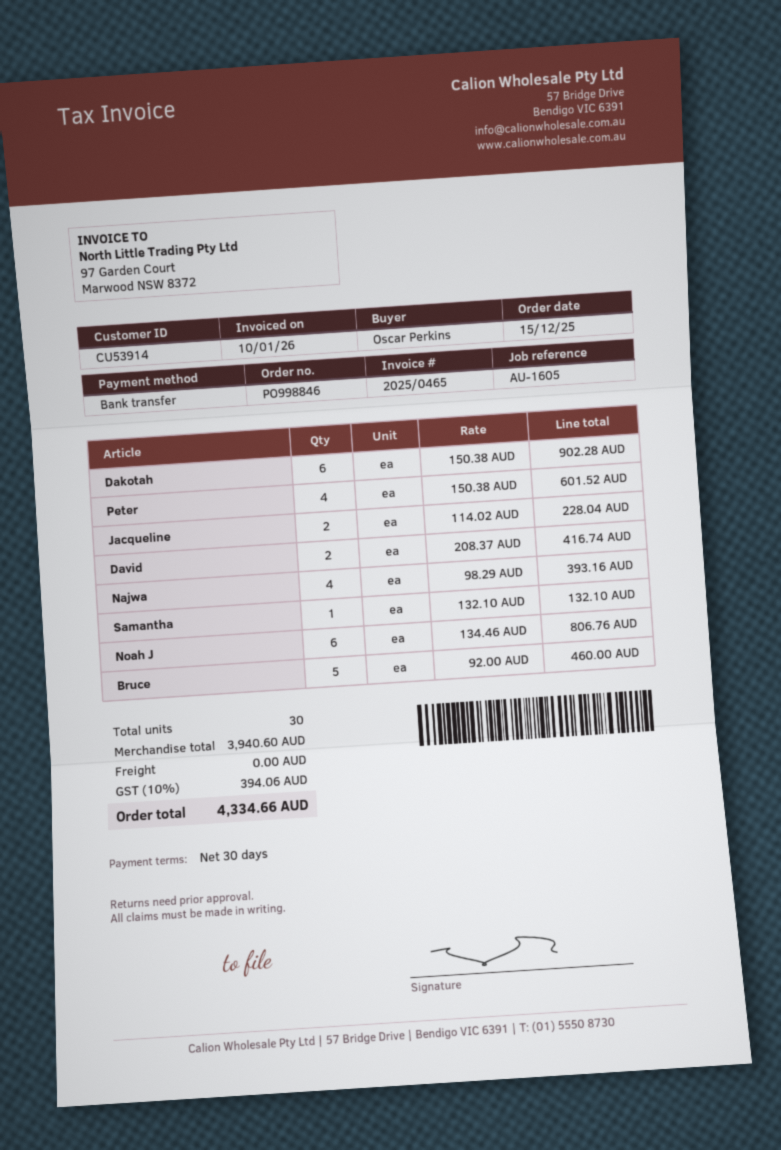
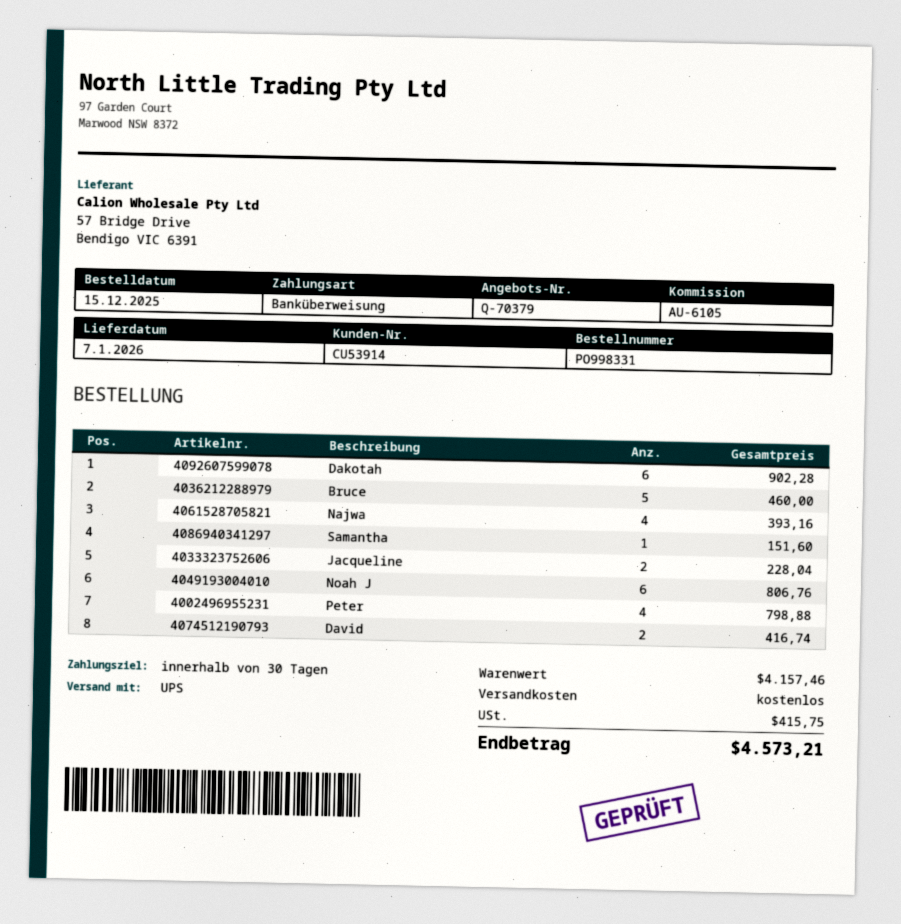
order number: PO998846 -> PO998331
reference: AU-1605 -> AU-6105
Peter: 4 for 601.52 -> 4 for 798.88
Samantha: 1 for 132.10 -> 1 for 151.60
subtotal: 3940.60 -> 4157.46
tax: 394.06 -> 415.75
total: 4334.66 -> 4573.21

